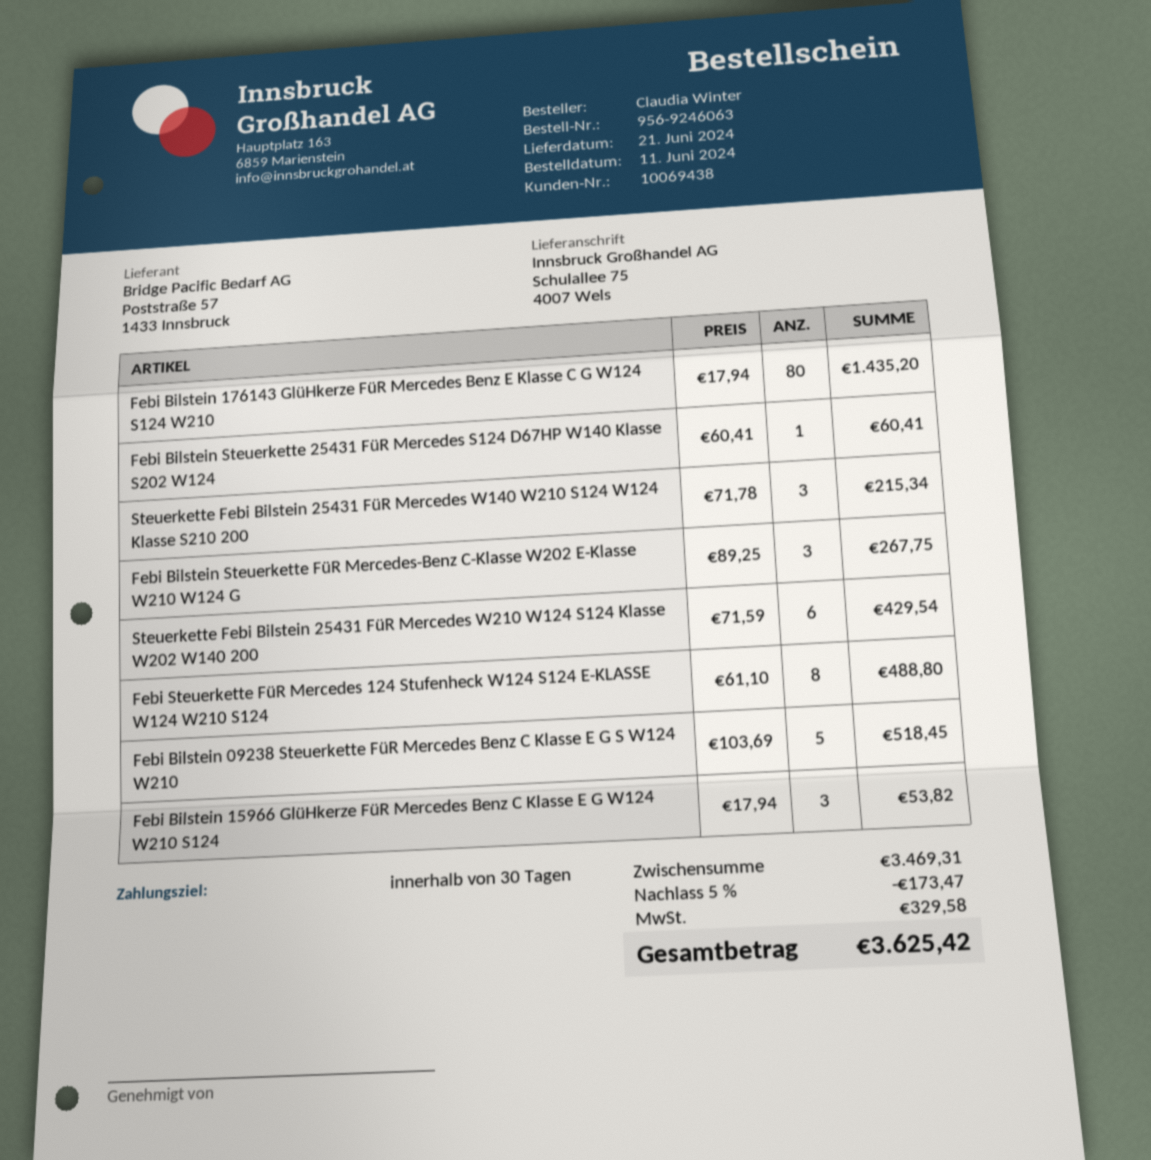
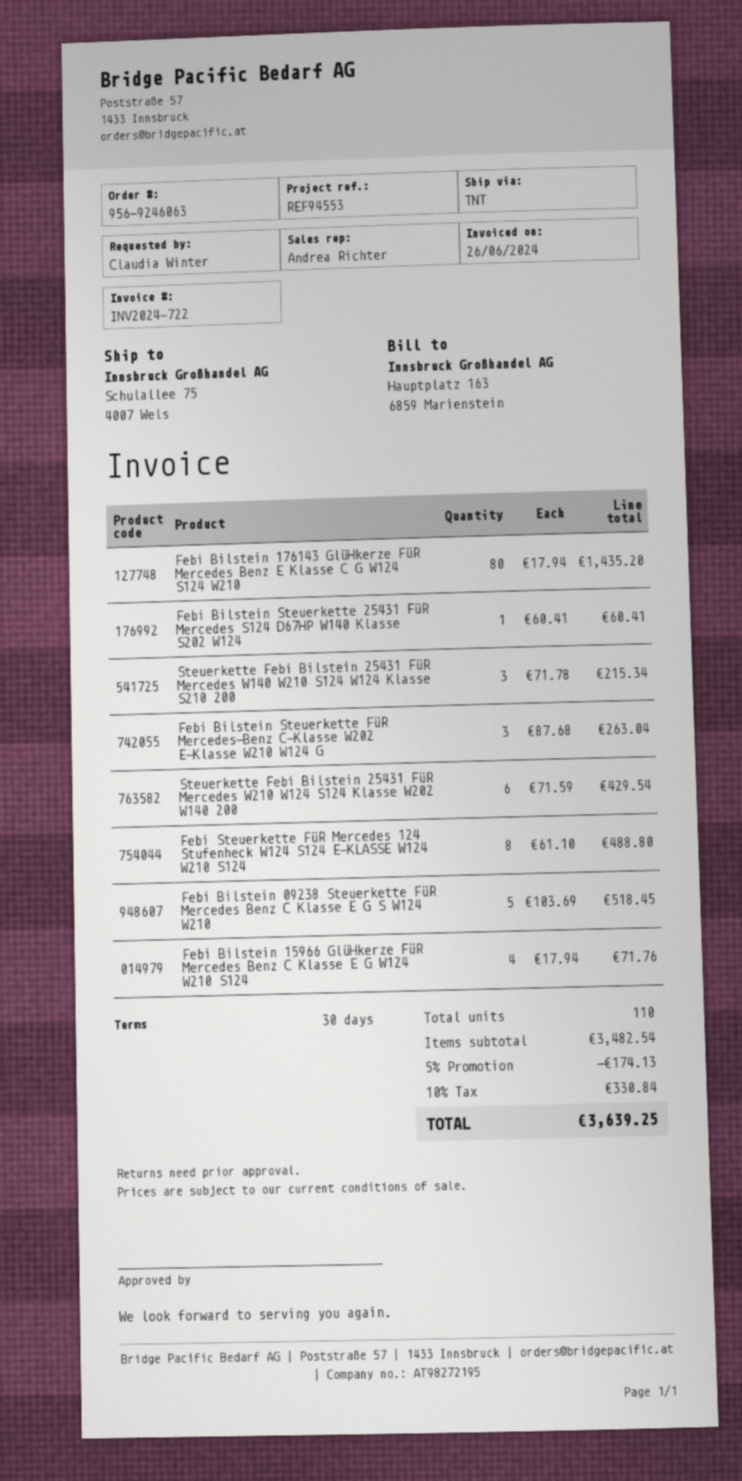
Febi Bilstein Steuerkette FüR Mercedes-Benz C-Klasse W202 E-Klasse W210 W124 G: 3 x 89.25 = 267.75 -> 3 x 87.68 = 263.04
Febi Bilstein 15966 GlüHkerze FüR Mercedes Benz C Klasse E G W124 W210 S124: 3 x 17.94 = 53.82 -> 4 x 17.94 = 71.76
subtotal: 3469.31 -> 3482.54
discount: 5% = 173.47 -> 5% = 174.13
tax: 329.58 -> 330.84
total: 3625.42 -> 3639.25

